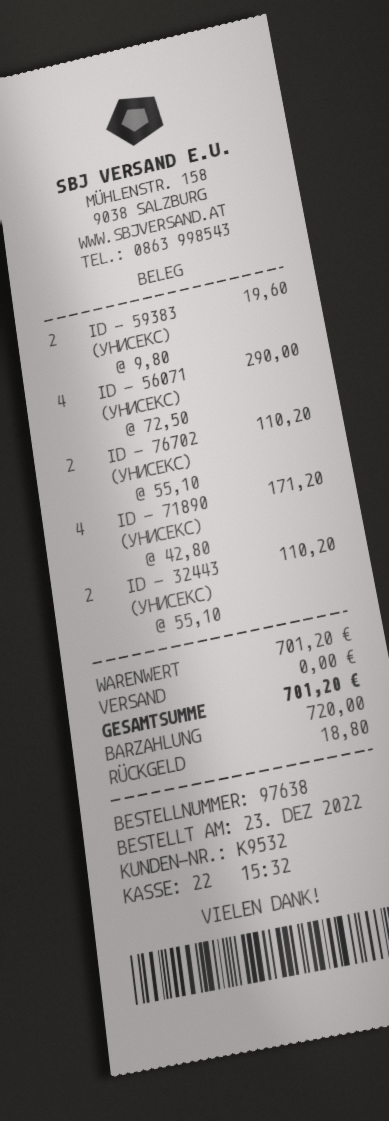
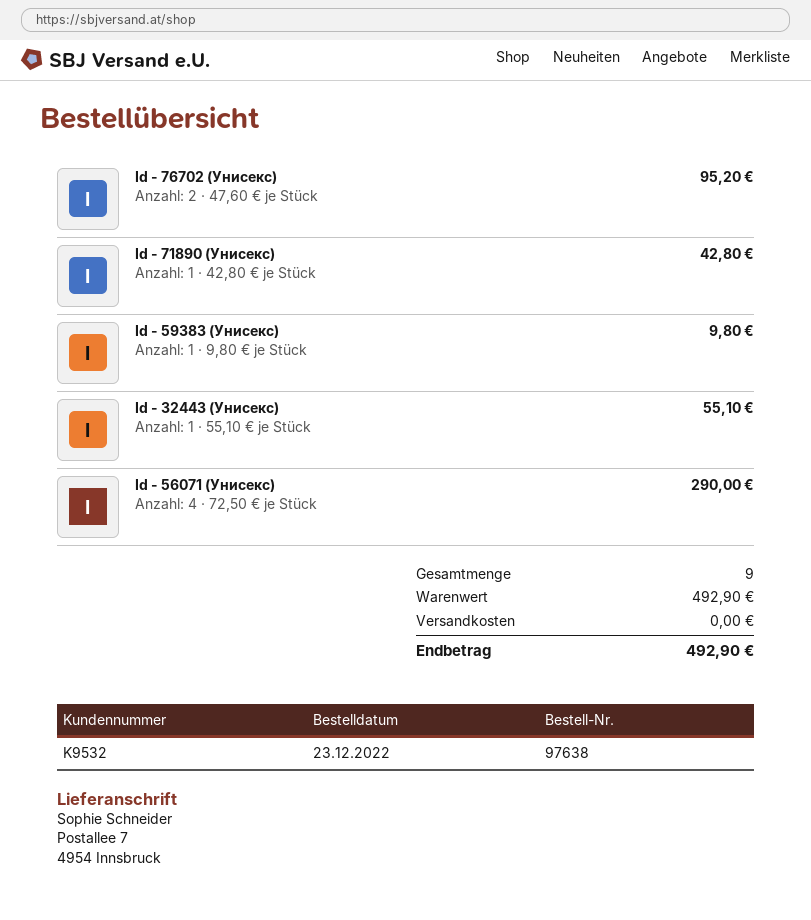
ID - 59383 (УНИСЕКС): 2 x 9.80 = 19.60 -> 1 x 9.80 = 9.80
ID - 76702 (УНИСЕКС): 2 x 55.10 = 110.20 -> 2 x 47.60 = 95.20
ID - 71890 (УНИСЕКС): 4 x 42.80 = 171.20 -> 1 x 42.80 = 42.80
ID - 32443 (УНИСЕКС): 2 x 55.10 = 110.20 -> 1 x 55.10 = 55.10
subtotal: 701.20 -> 492.90
total: 701.20 -> 492.90

